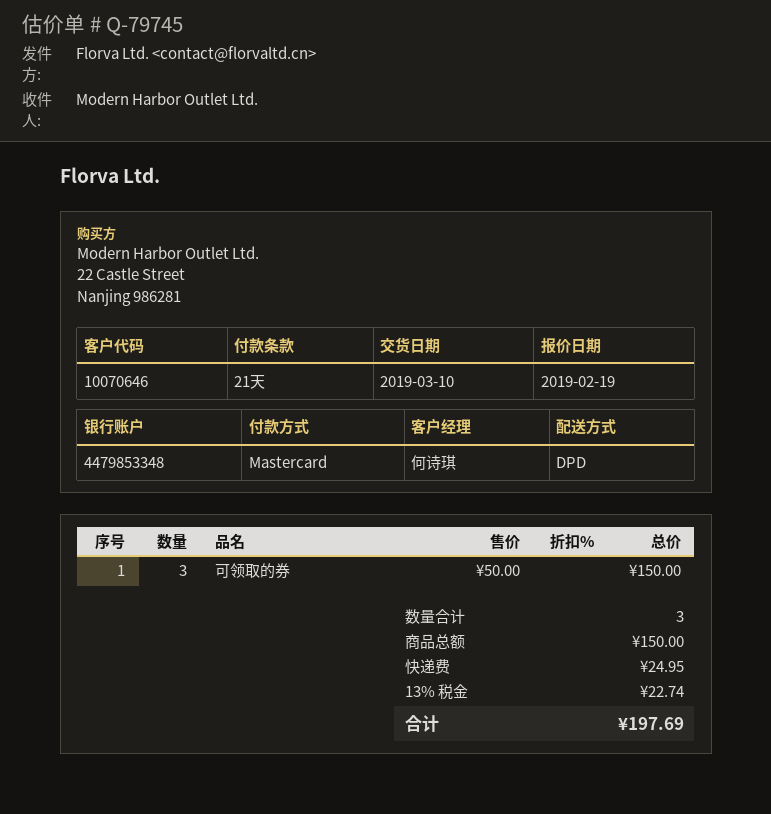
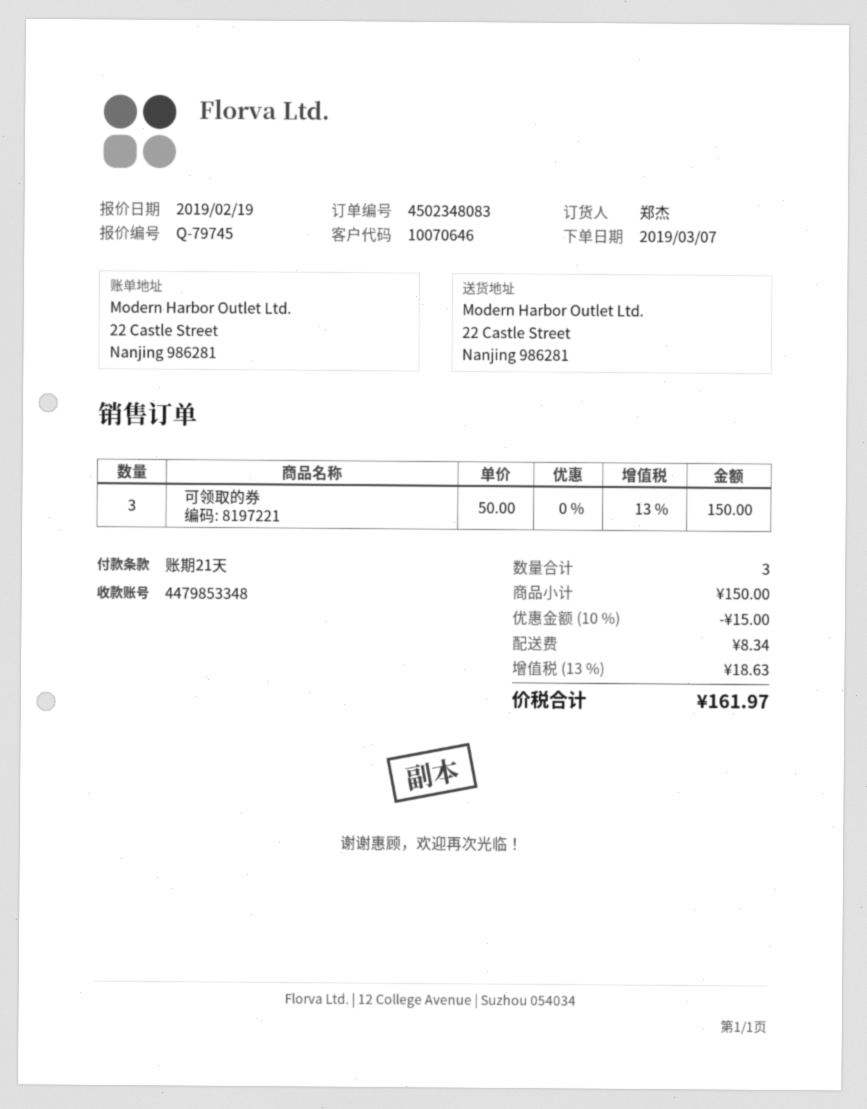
discount: none -> 10% = 15.00
shipping: 24.95 -> 8.34
tax: 13% = 22.74 -> 13% = 18.63
total: 197.69 -> 161.97

